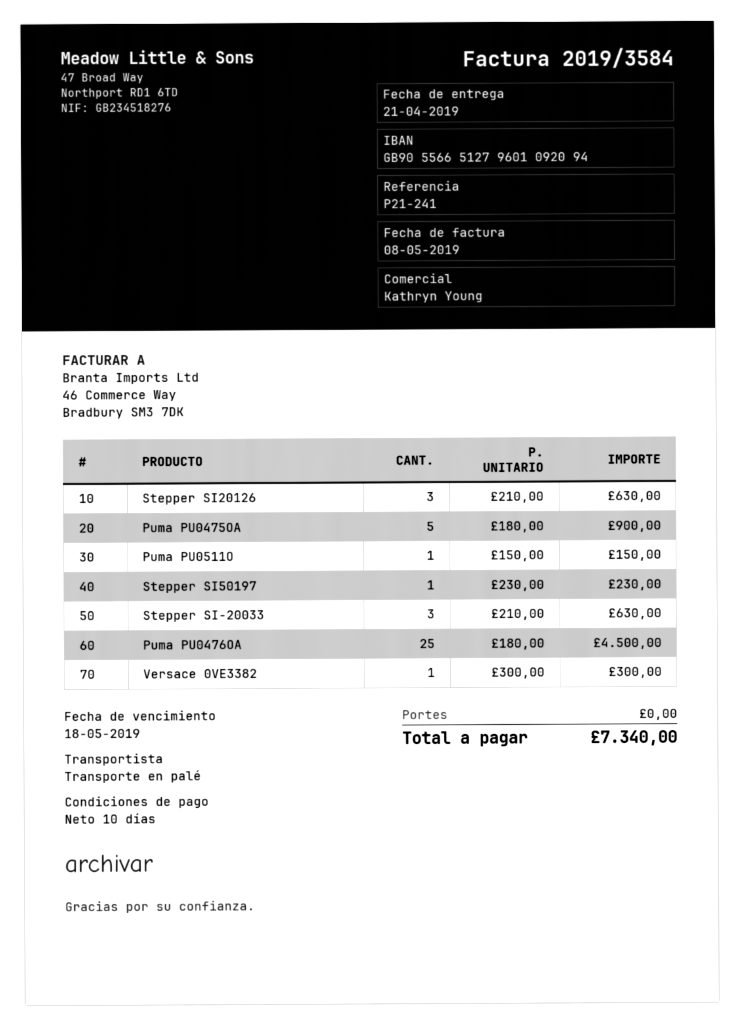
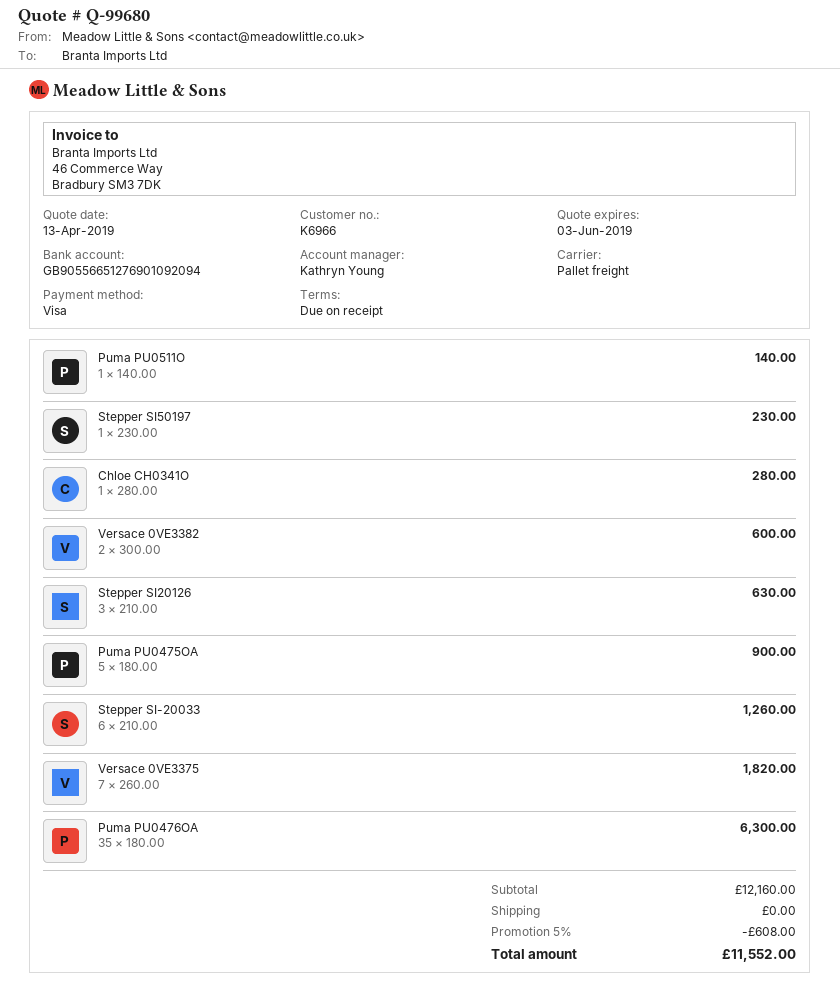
payment terms: 10 days -> on receipt
bank account: GB90556651279601092094 -> GB90556651276901092094
Puma PU0511O: 1 x 150.00 = 150.00 -> 1 x 140.00 = 140.00
Stepper SI-20033: 3 x 210.00 = 630.00 -> 6 x 210.00 = 1260.00
Puma PU0476OA: 25 x 180.00 = 4500.00 -> 35 x 180.00 = 6300.00
Versace 0VE3382: 1 x 300.00 = 300.00 -> 2 x 300.00 = 600.00
Chloe CH0341O: none -> 1 x 280.00 = 280.00
Versace 0VE3375: none -> 7 x 260.00 = 1820.00
discount: none -> 5% = 608.00
total: 7340.00 -> 11552.00

